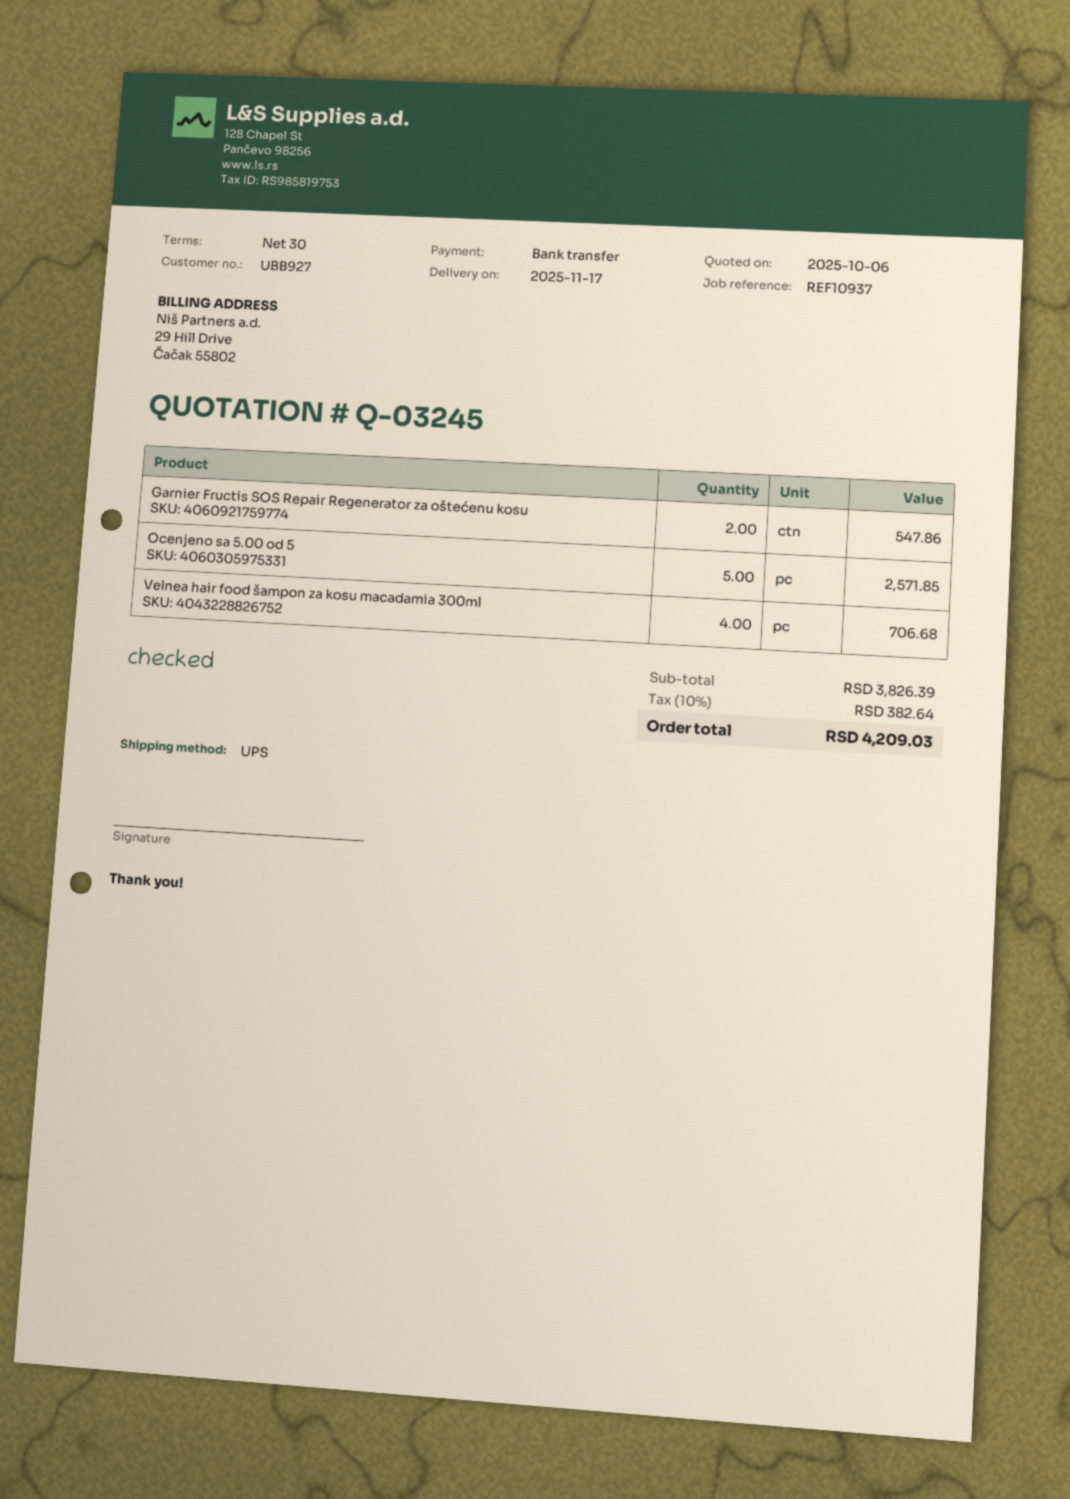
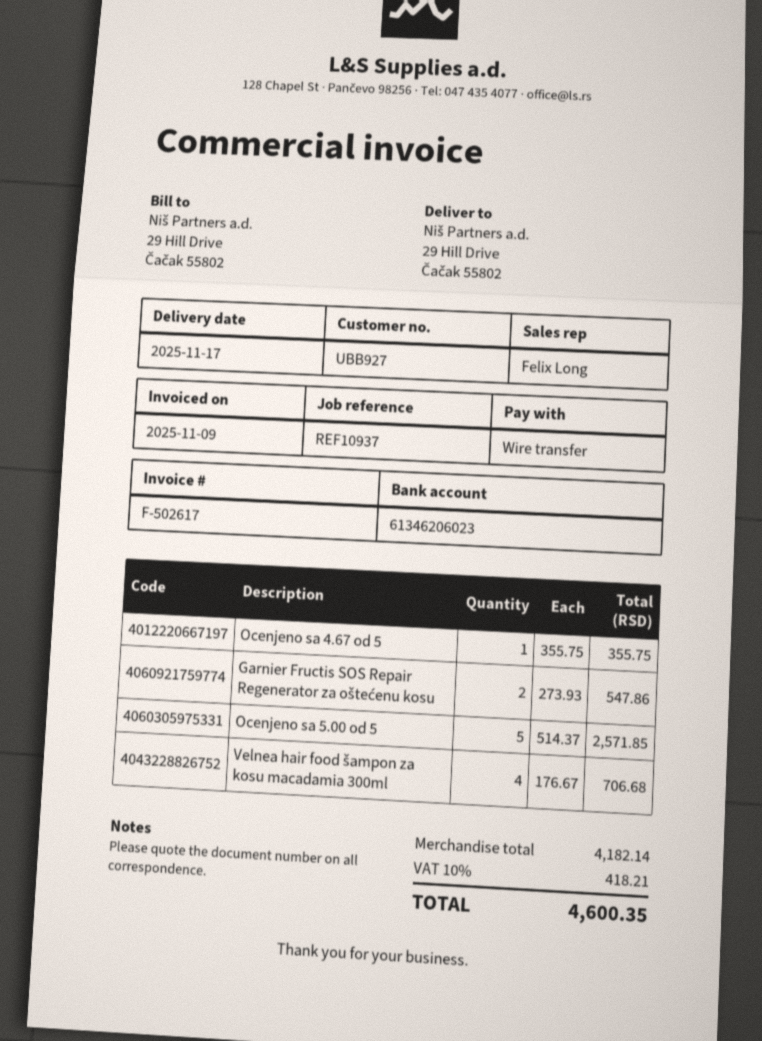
Ocenjeno sa 4.67 od 5: none -> 1 for 355.75
subtotal: 3826.39 -> 4182.14
tax: 10% = 382.64 -> 10% = 418.21
total: 4209.03 -> 4600.35

